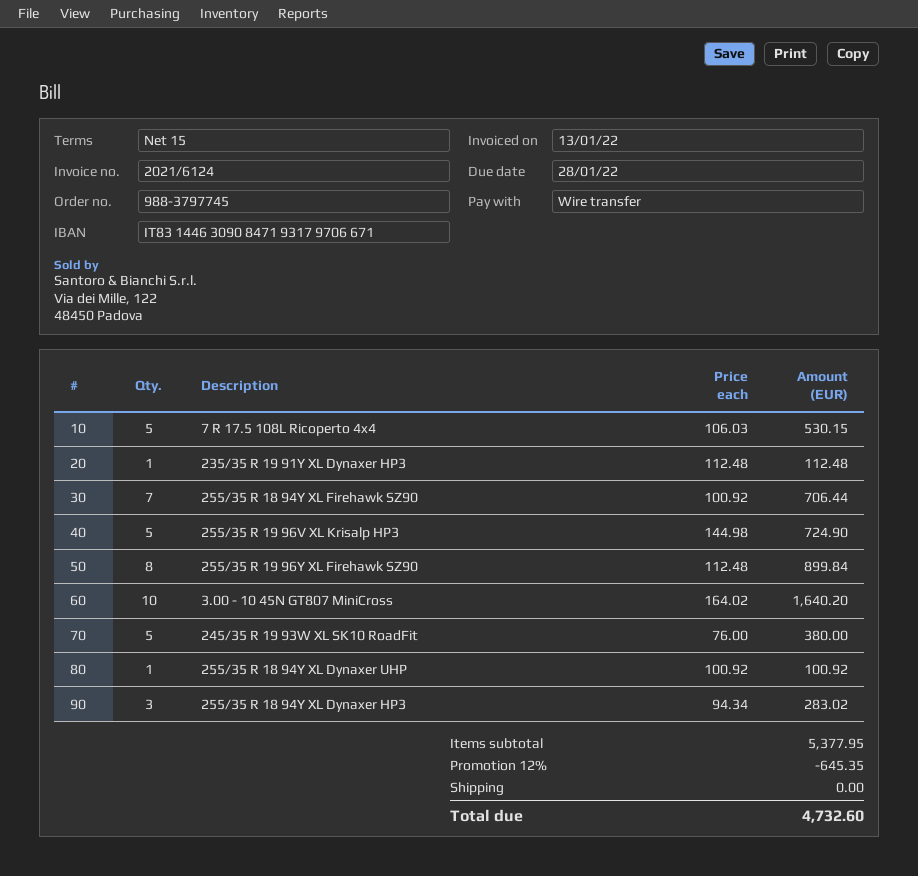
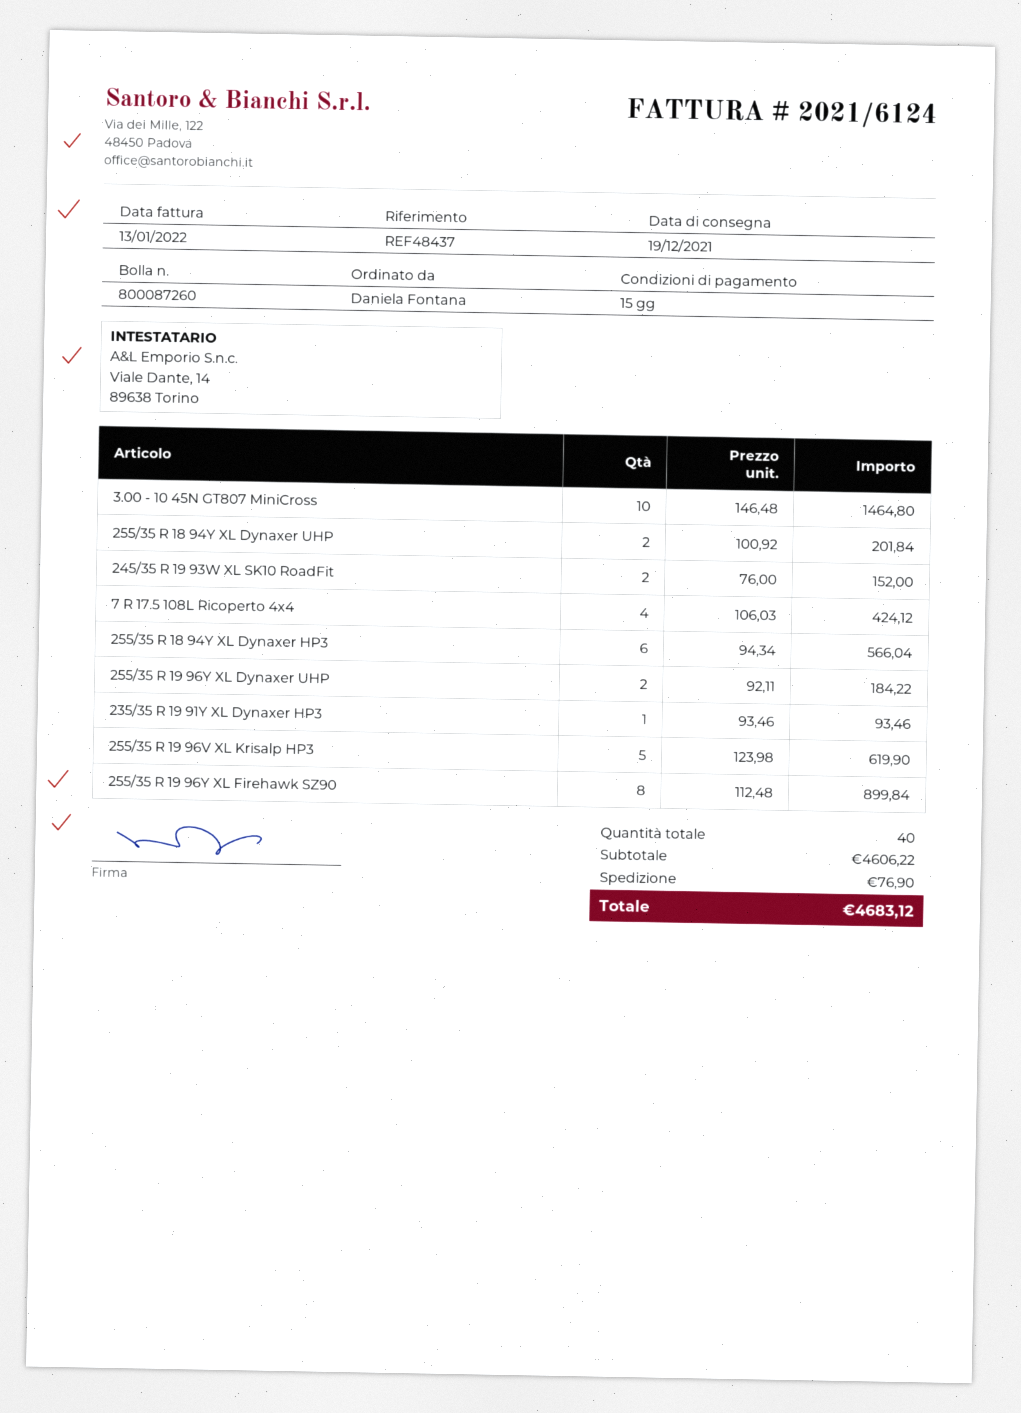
7 R 17.5 108L Ricoperto 4x4: 5 x 106.03 = 530.15 -> 4 x 106.03 = 424.12
235/35 R 19 91Y XL Dynaxer HP3: 1 x 112.48 = 112.48 -> 1 x 93.46 = 93.46
255/35 R 18 94Y XL Firehawk SZ90: 7 x 100.92 = 706.44 -> none
255/35 R 19 96V XL Krisalp HP3: 5 x 144.98 = 724.90 -> 5 x 123.98 = 619.90
3.00 - 10 45N GT807 MiniCross: 10 x 164.02 = 1640.20 -> 10 x 146.48 = 1464.80
245/35 R 19 93W XL SK10 RoadFit: 5 x 76.00 = 380.00 -> 2 x 76.00 = 152.00
255/35 R 18 94Y XL Dynaxer UHP: 1 x 100.92 = 100.92 -> 2 x 100.92 = 201.84
255/35 R 18 94Y XL Dynaxer HP3: 3 x 94.34 = 283.02 -> 6 x 94.34 = 566.04
255/35 R 19 96Y XL Dynaxer UHP: none -> 2 x 92.11 = 184.22
subtotal: 5377.95 -> 4606.22
discount: 12% = 645.35 -> none
shipping: 0.00 -> 76.90
total: 4732.60 -> 4683.12

